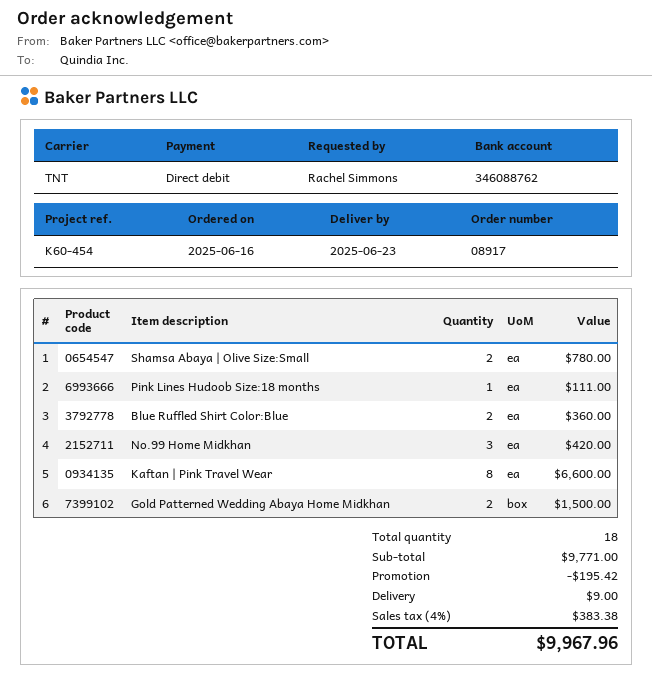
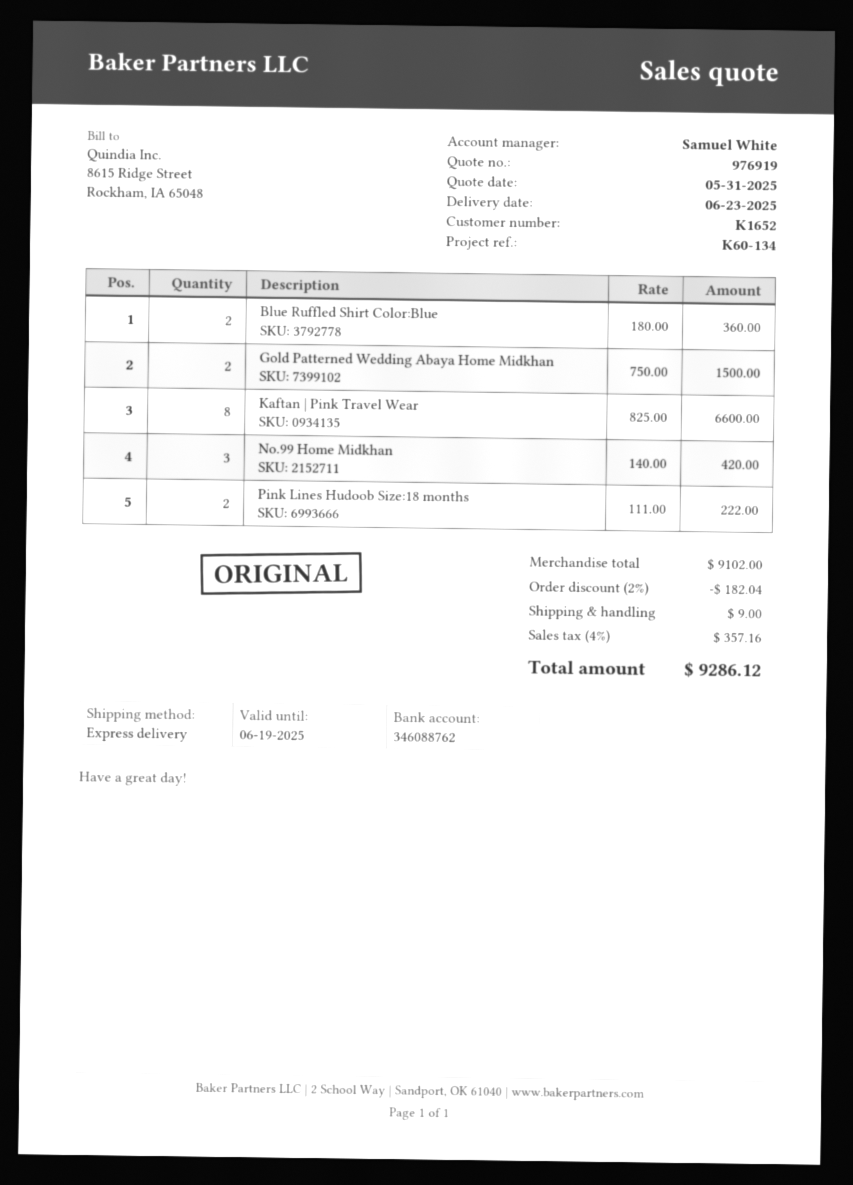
reference: K60-454 -> K60-134
shipping method: TNT -> express
Shamsa Abaya | Olive Size:Small: 2 for 780.00 -> none
Pink Lines Hudoob Size:18 months: 1 for 111.00 -> 2 for 222.00
subtotal: 9771.00 -> 9102.00
discount: 195.42 -> 182.04
tax: 4% = 383.38 -> 4% = 357.16
total: 9967.96 -> 9286.12

